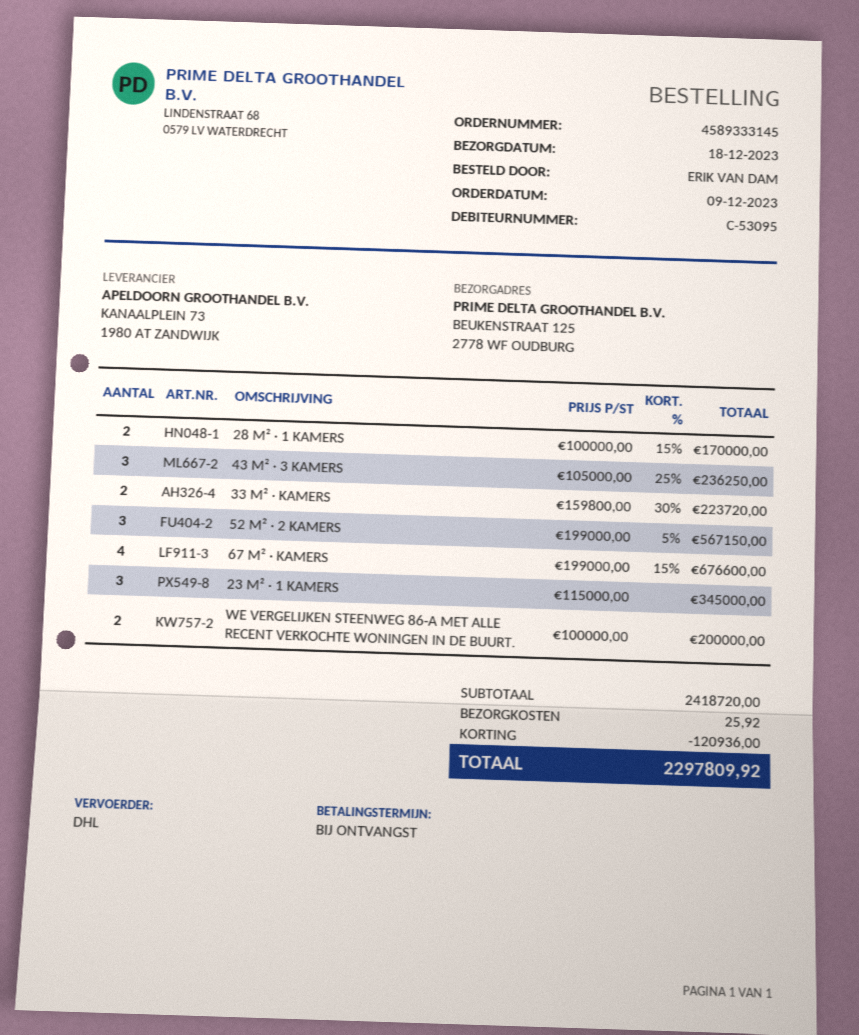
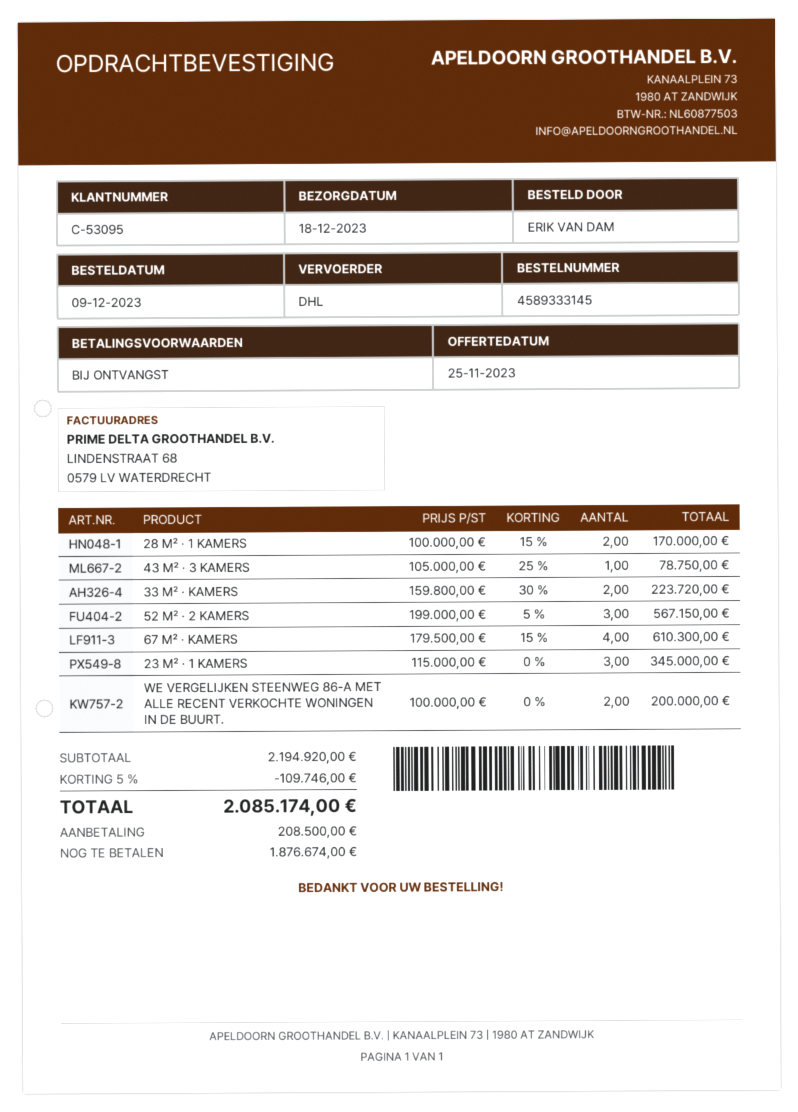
43 M² · 3 KAMERS: 3 x 105000.00 - 25% = 236250.00 -> 1 x 105000.00 - 25% = 78750.00
67 M² · KAMERS: 4 x 199000.00 - 15% = 676600.00 -> 4 x 179500.00 - 15% = 610300.00
subtotal: 2418720.00 -> 2194920.00
discount: 120936.00 -> 109746.00
shipping: 25.92 -> none
total: 2297809.92 -> 2085174.00

